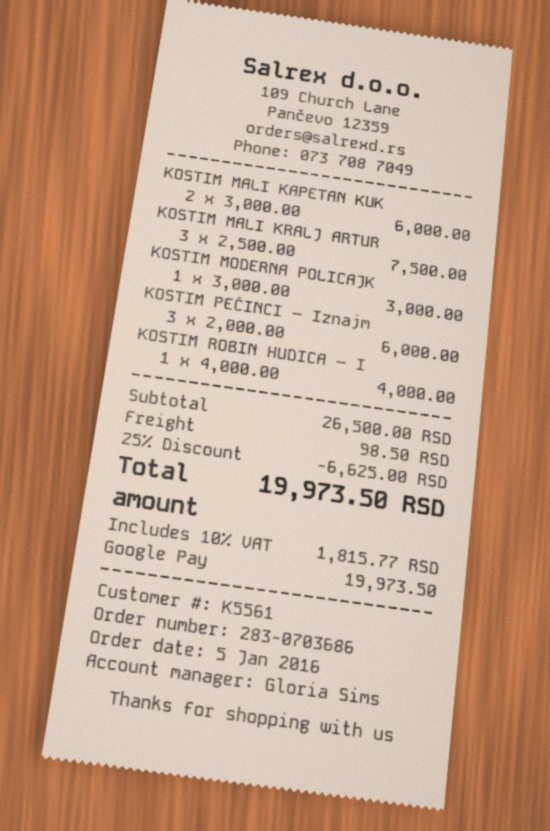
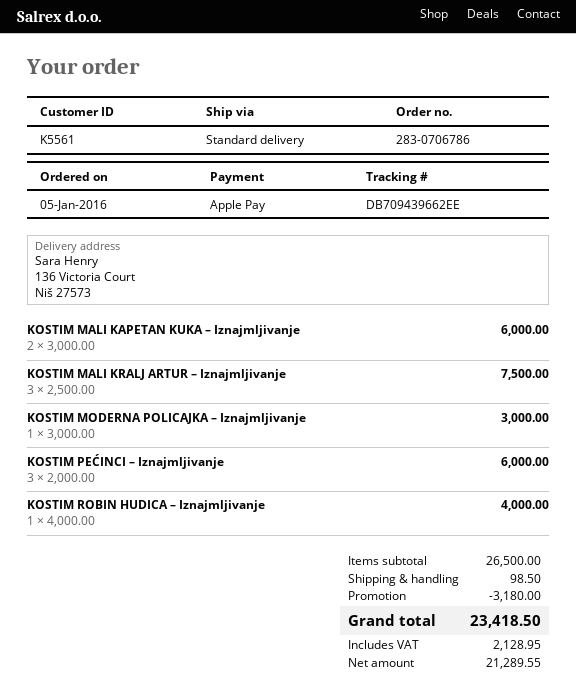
order number: 283-0703686 -> 283-0706786
payment method: Google Pay -> Apple Pay
discount: 6625.00 -> 3180.00
tax: 1815.77 -> 2128.95
total: 19973.50 -> 23418.50

